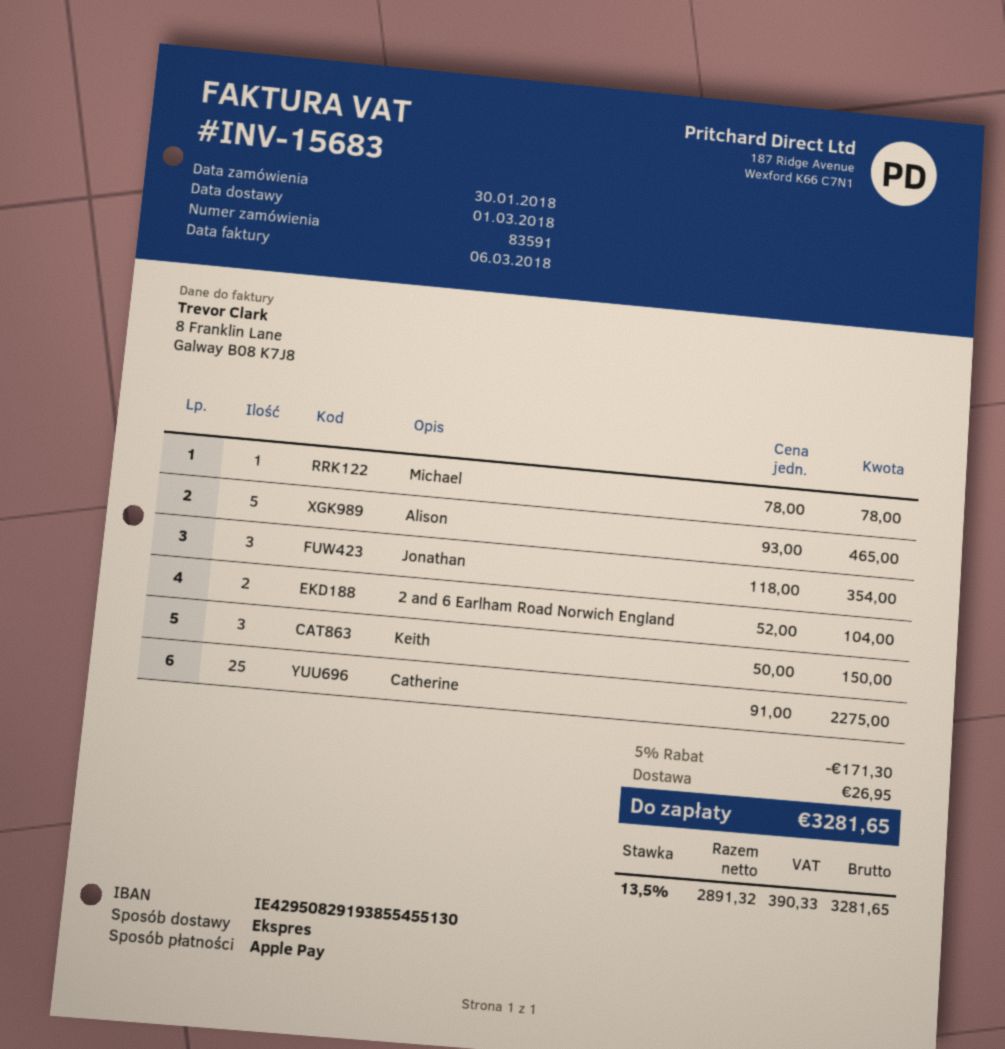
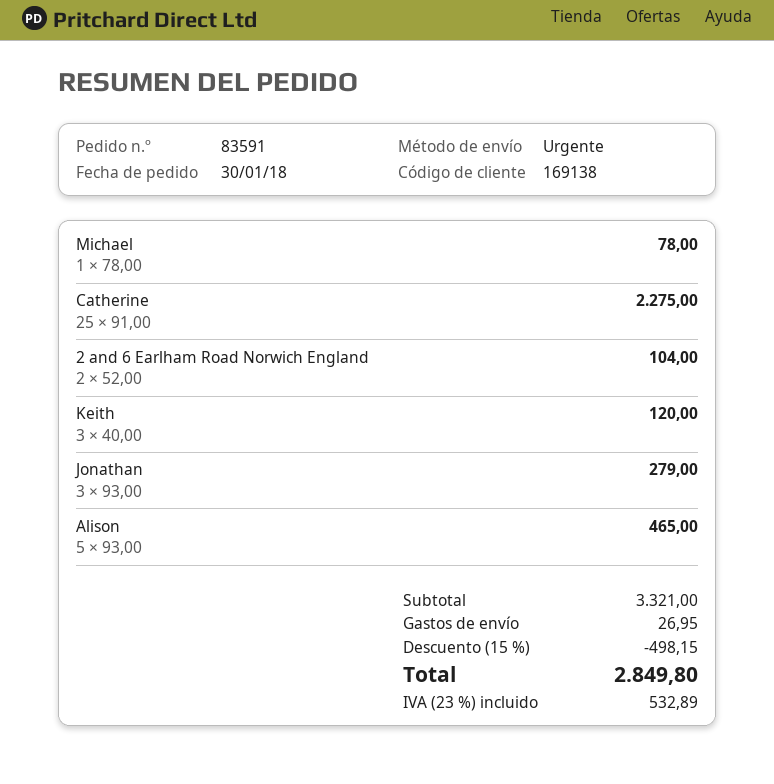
Jonathan: 3 x 118.00 = 354.00 -> 3 x 93.00 = 279.00
Keith: 3 x 50.00 = 150.00 -> 3 x 40.00 = 120.00
discount: 5% = 171.30 -> 15% = 498.15
tax: 13.5% = 390.33 -> 23% = 532.89
total: 3281.65 -> 2849.80

